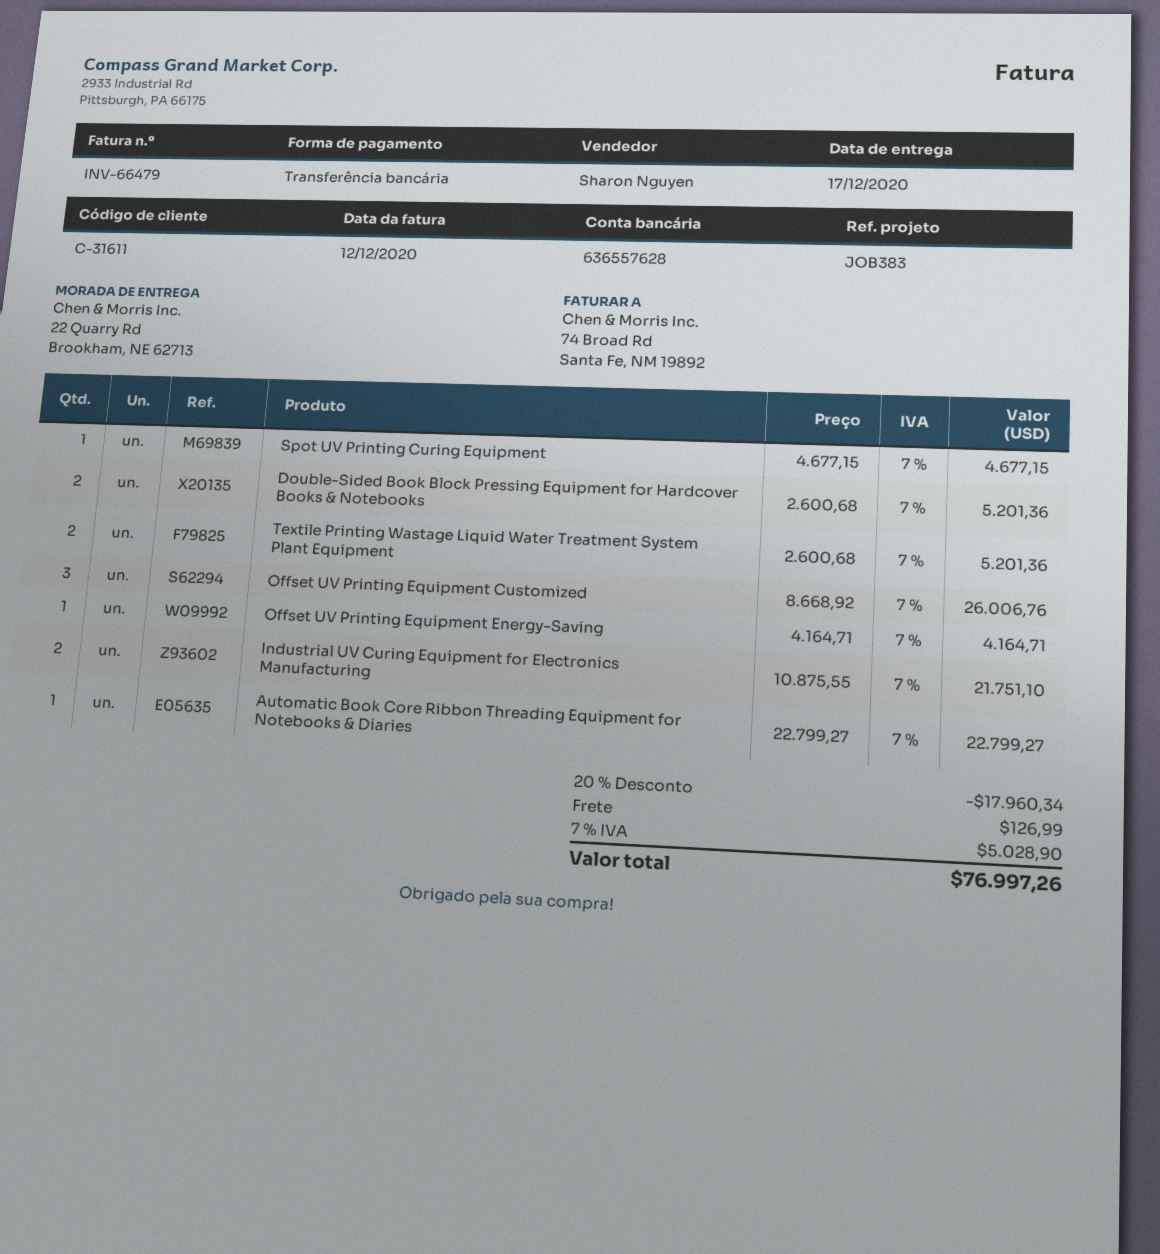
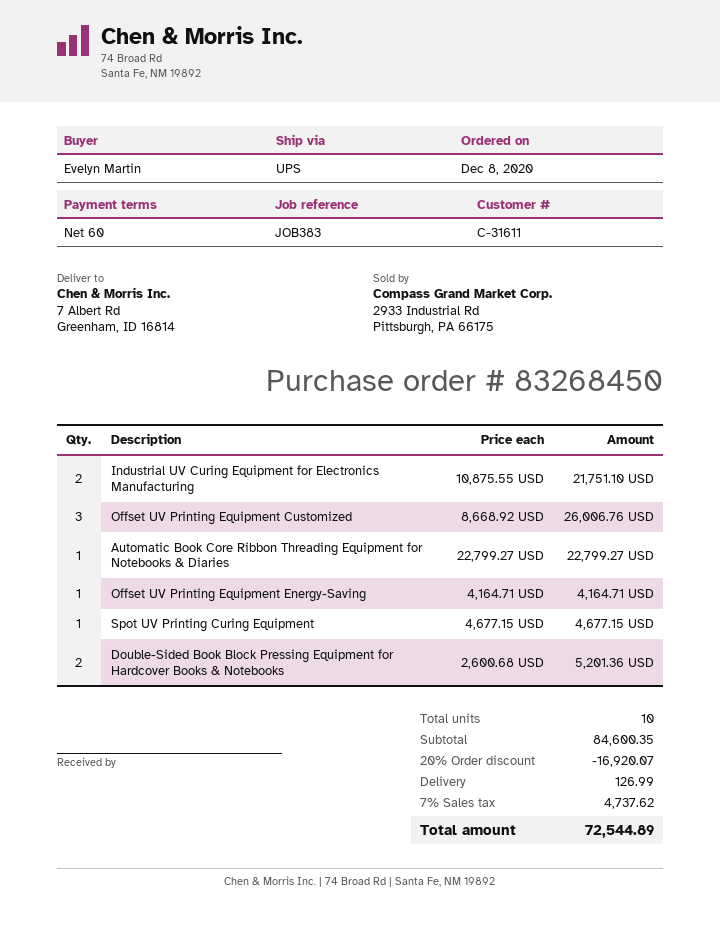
ship to: 22 Quarry Rd, Brookham, NE 62713 -> 7 Albert Rd, Greenham, ID 16814
Textile Printing Wastage Liquid Water Treatment System Plant Equipment: 2 x 2600.68 = 5201.36 -> none
discount: 20% = 17960.34 -> 20% = 16920.07
tax: 7% = 5028.90 -> 7% = 4737.62
total: 76997.26 -> 72544.89

